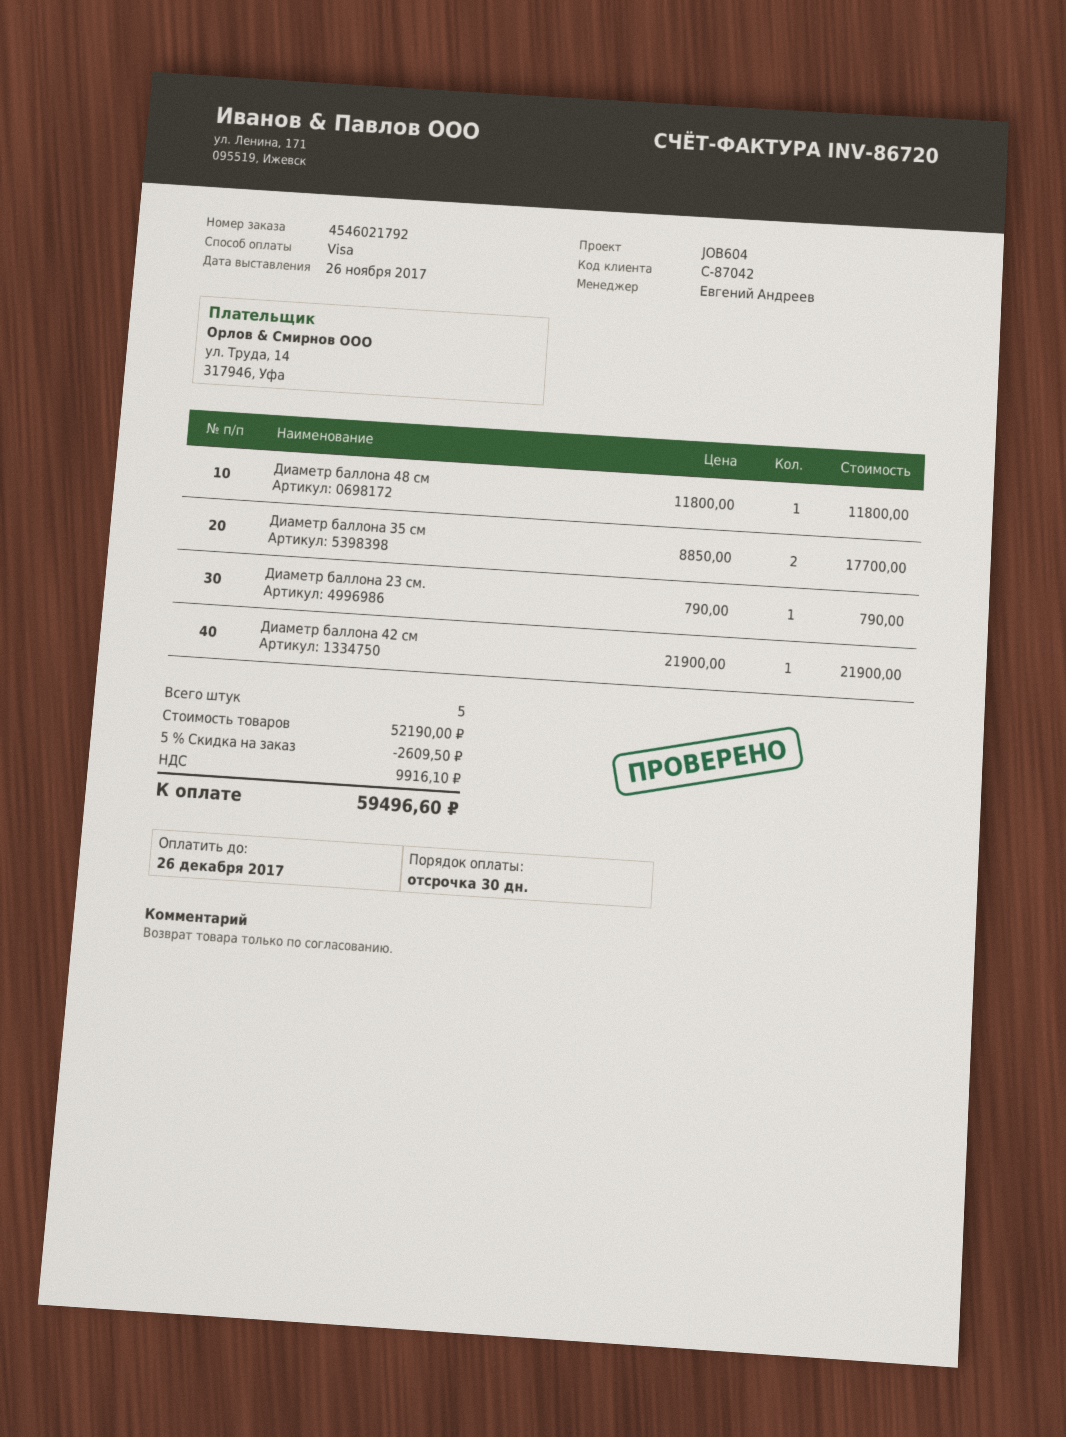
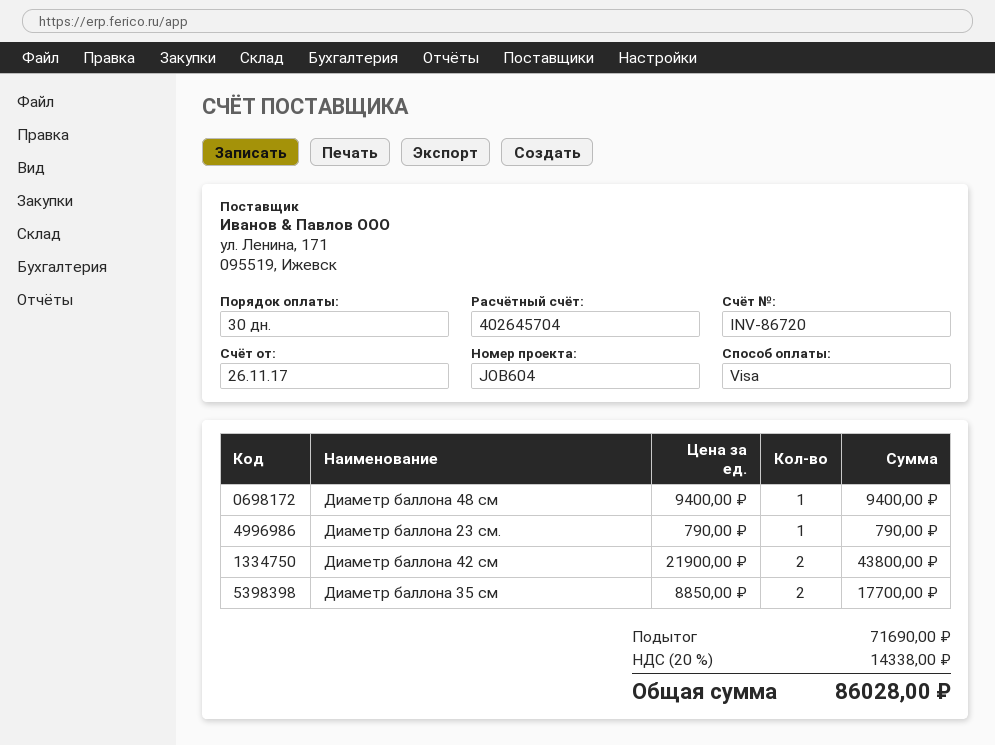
Диаметр баллона 48 см: 1 x 11800.00 = 11800.00 -> 1 x 9400.00 = 9400.00
Диаметр баллона 42 см: 1 x 21900.00 = 21900.00 -> 2 x 21900.00 = 43800.00
subtotal: 52190.00 -> 71690.00
discount: 5% = 2609.50 -> none
tax: 9916.10 -> 14338.00
total: 59496.60 -> 86028.00

